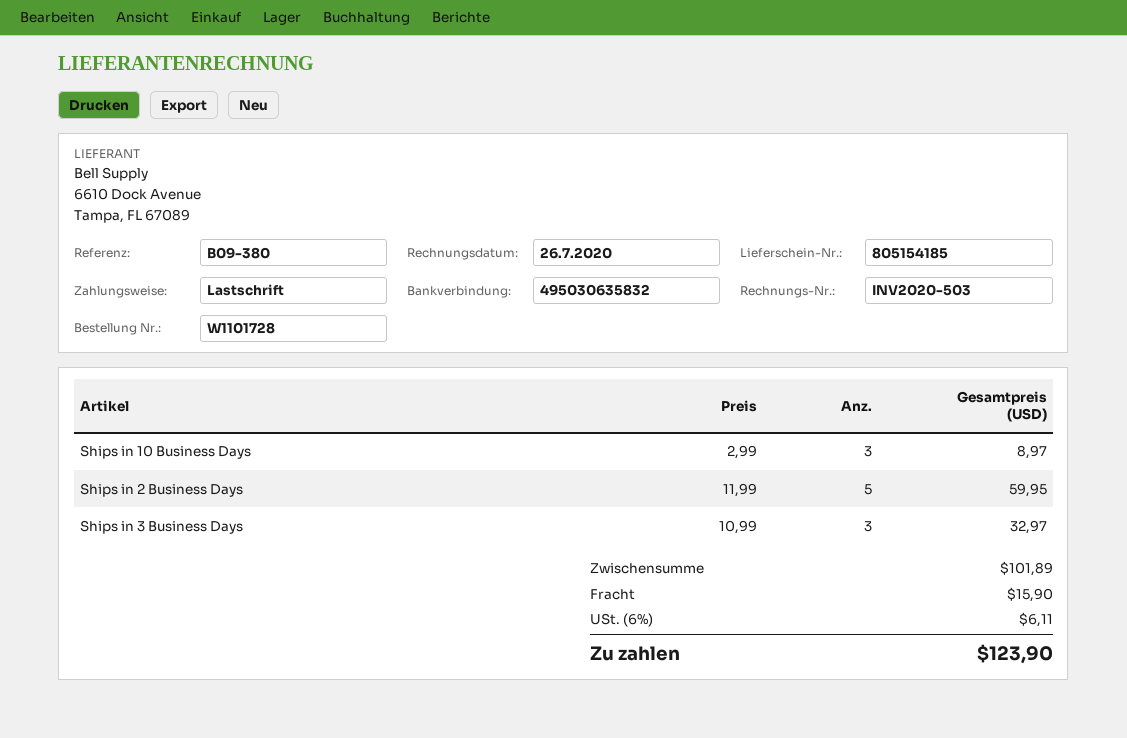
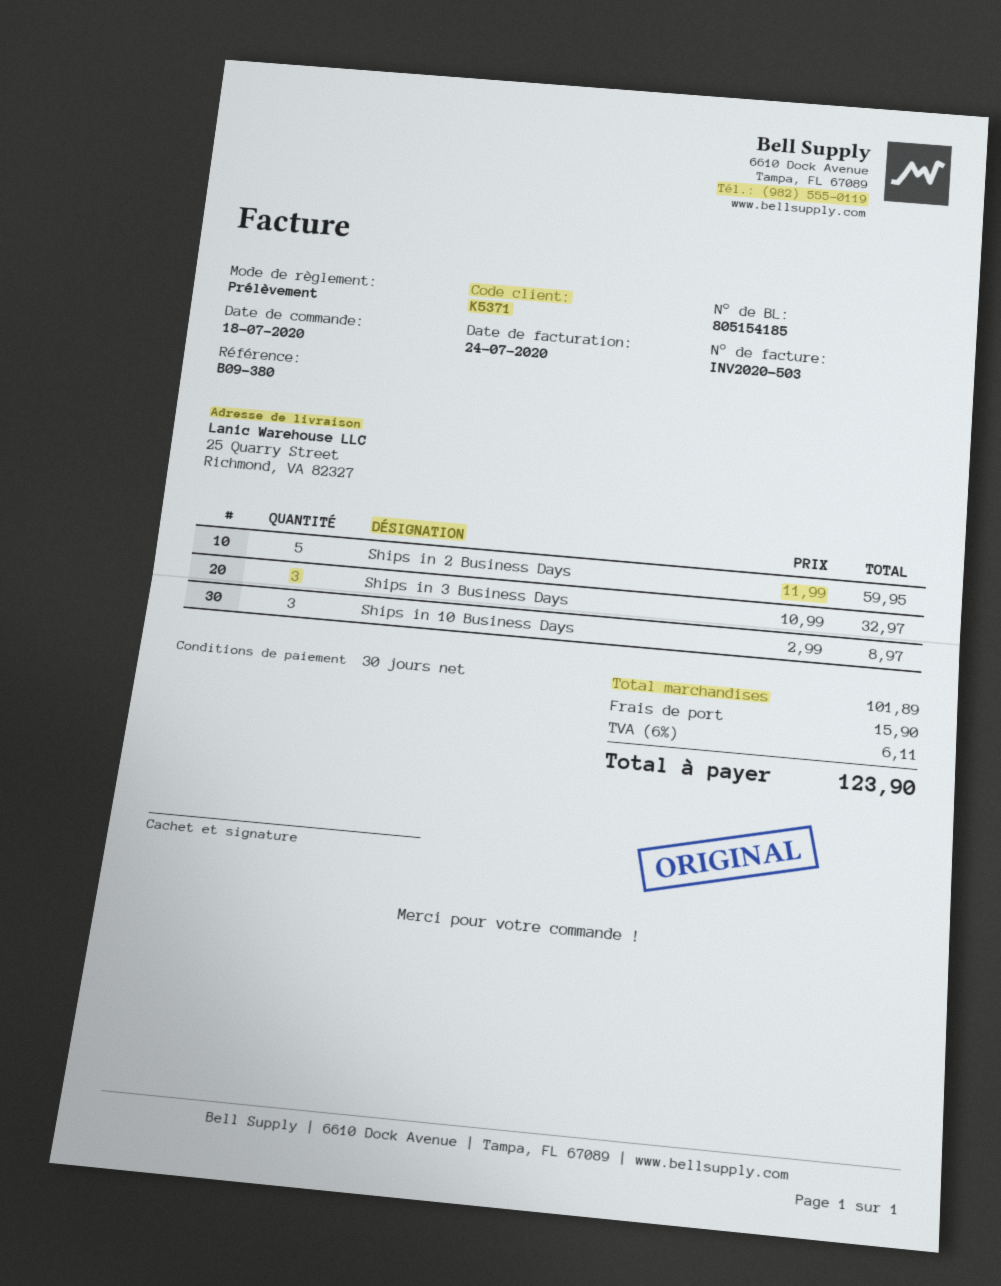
invoice date: 2020-07-26 -> 2020-07-24

